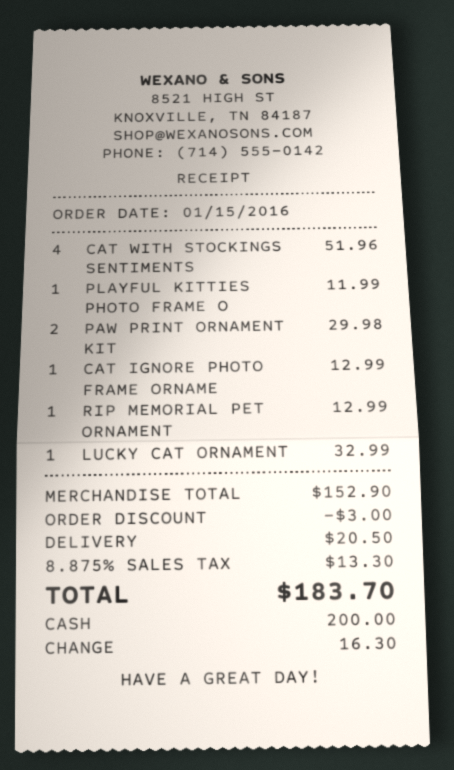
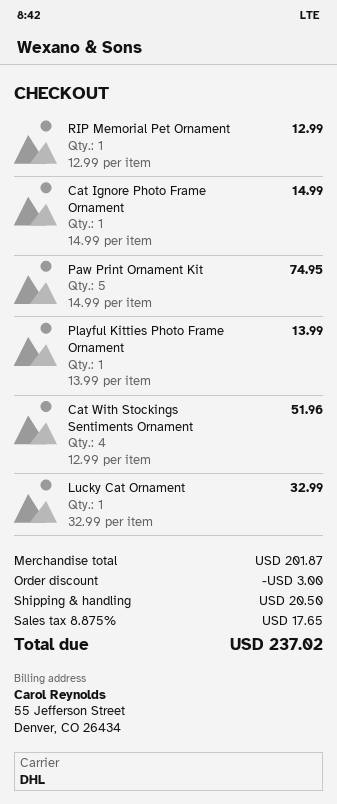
PLAYFUL KITTIES PHOTO FRAME O: 1 for 11.99 -> 1 for 13.99
PAW PRINT ORNAMENT KIT: 2 for 29.98 -> 5 for 74.95
CAT IGNORE PHOTO FRAME ORNAME: 1 for 12.99 -> 1 for 14.99
subtotal: 152.90 -> 201.87
tax: 8.875% = 13.30 -> 8.875% = 17.65
total: 183.70 -> 237.02

